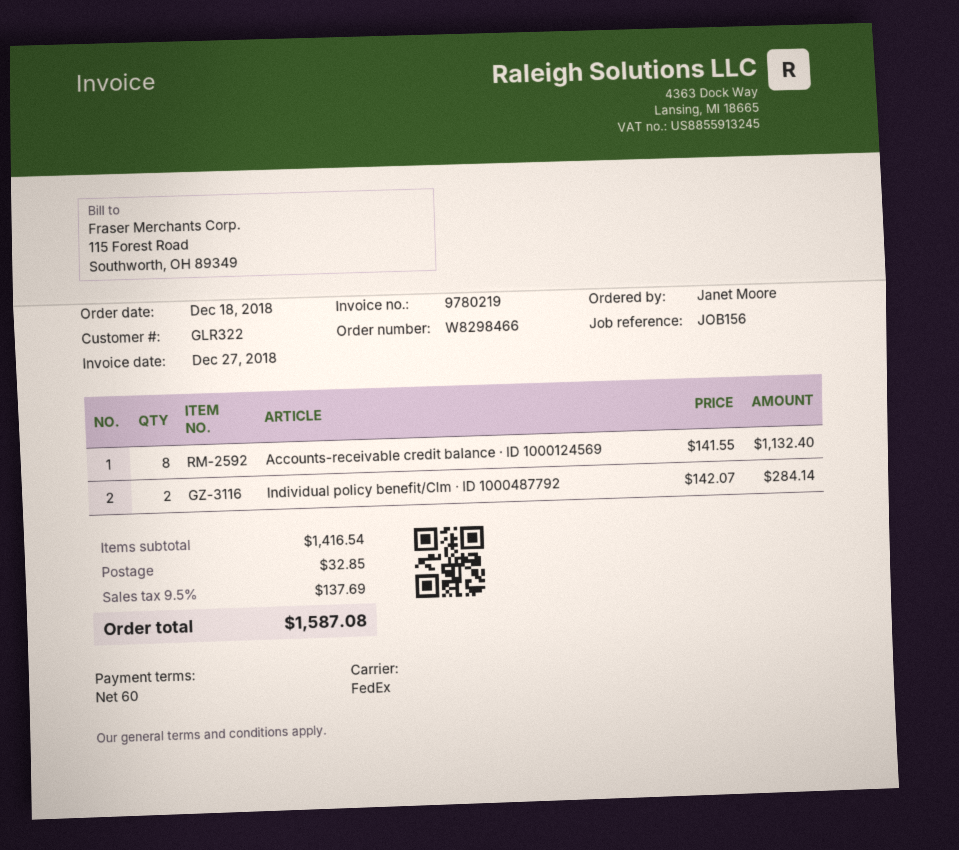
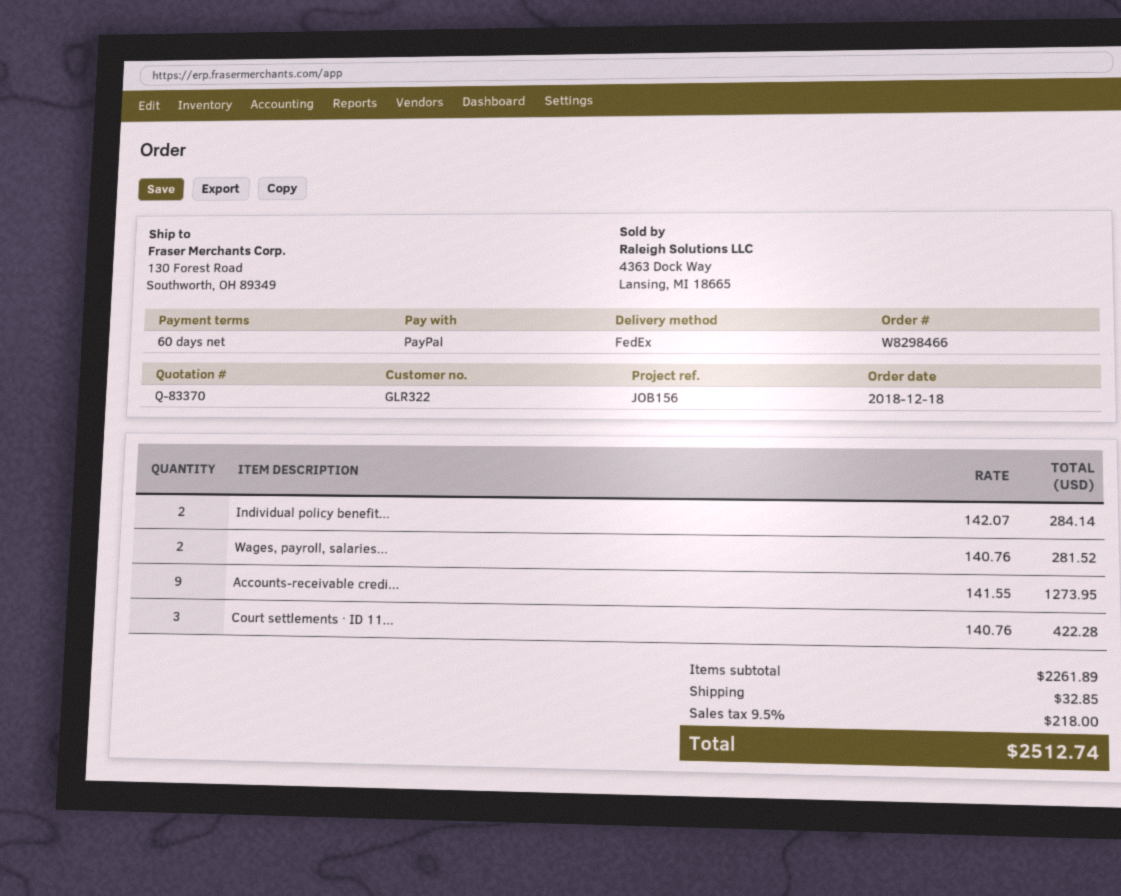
Accounts-receivable credit balance · ID 1000124569: 8 x 141.55 = 1132.40 -> 9 x 141.55 = 1273.95
Wages, payroll, salaries...: none -> 2 x 140.76 = 281.52
Court settlements · ID 11...: none -> 3 x 140.76 = 422.28
subtotal: 1416.54 -> 2261.89
tax: 9.5% = 137.69 -> 9.5% = 218.00
total: 1587.08 -> 2512.74

